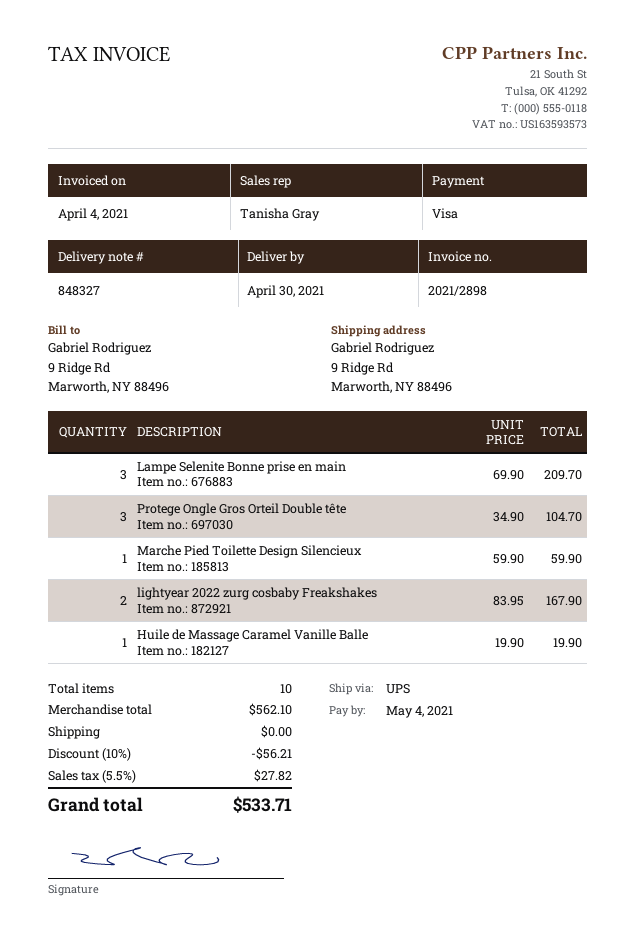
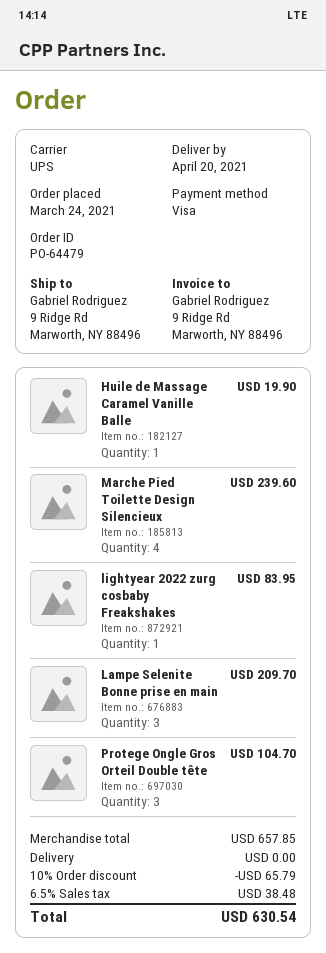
delivery date: 2021-04-30 -> 2021-04-20
Marche Pied Toilette Design Silencieux: 1 for 59.90 -> 4 for 239.60
lightyear 2022 zurg cosbaby Freakshakes: 2 for 167.90 -> 1 for 83.95
subtotal: 562.10 -> 657.85
discount: 10% = 56.21 -> 10% = 65.79
tax: 5.5% = 27.82 -> 6.5% = 38.48
total: 533.71 -> 630.54

